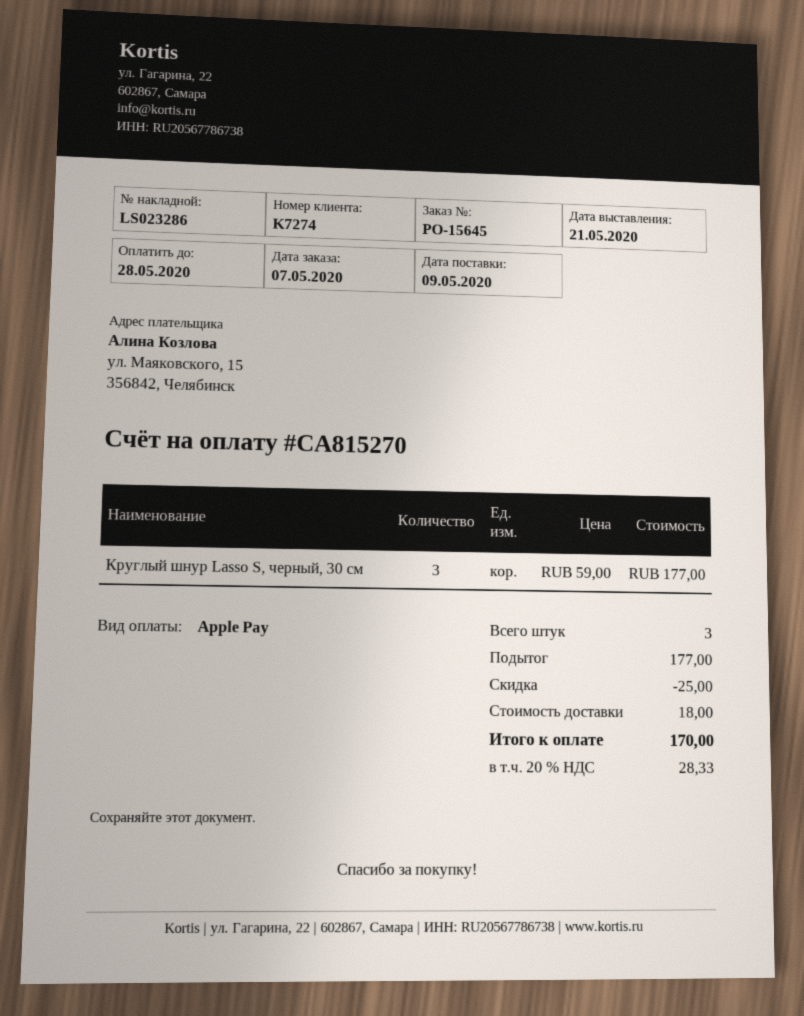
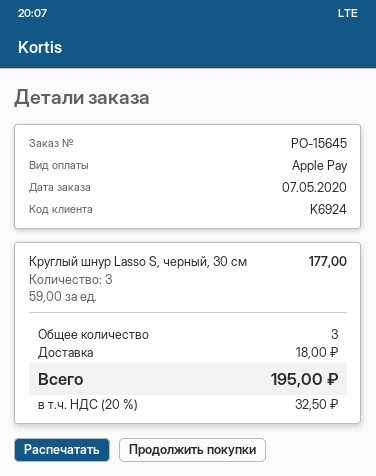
customer number: K7274 -> K6924
discount: 25.00 -> none
tax: 20% = 28.33 -> 20% = 32.50
total: 170.00 -> 195.00

